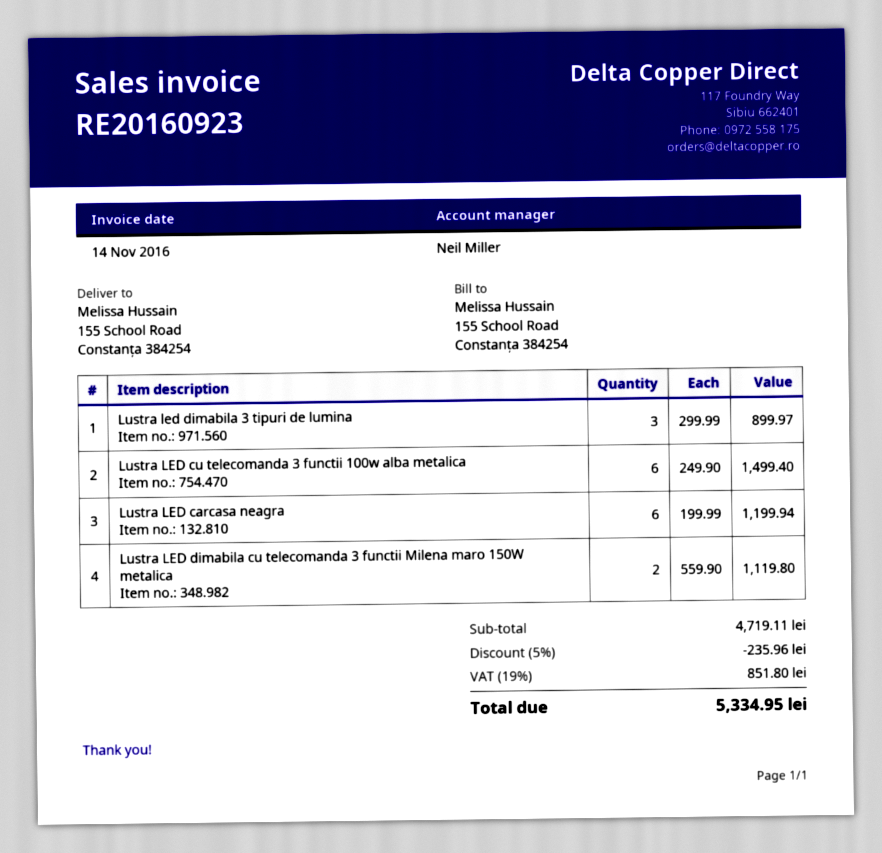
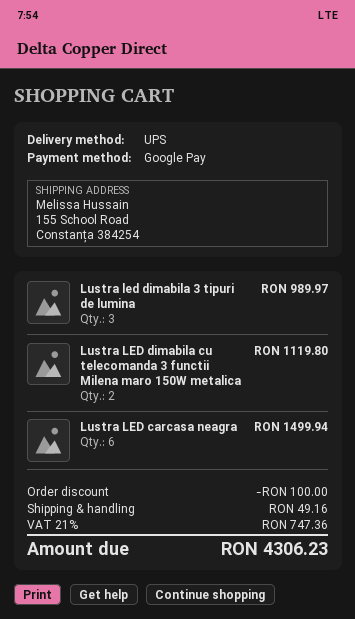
Lustra led dimabila 3 tipuri de lumina: 3 for 899.97 -> 3 for 989.97
Lustra LED cu telecomanda 3 functii 100w alba metalica: 6 for 1499.40 -> none
Lustra LED carcasa neagra: 6 for 1199.94 -> 6 for 1499.94
discount: 235.96 -> 100.00
shipping: none -> 49.16
tax: 19% = 851.80 -> 21% = 747.36
total: 5334.95 -> 4306.23

